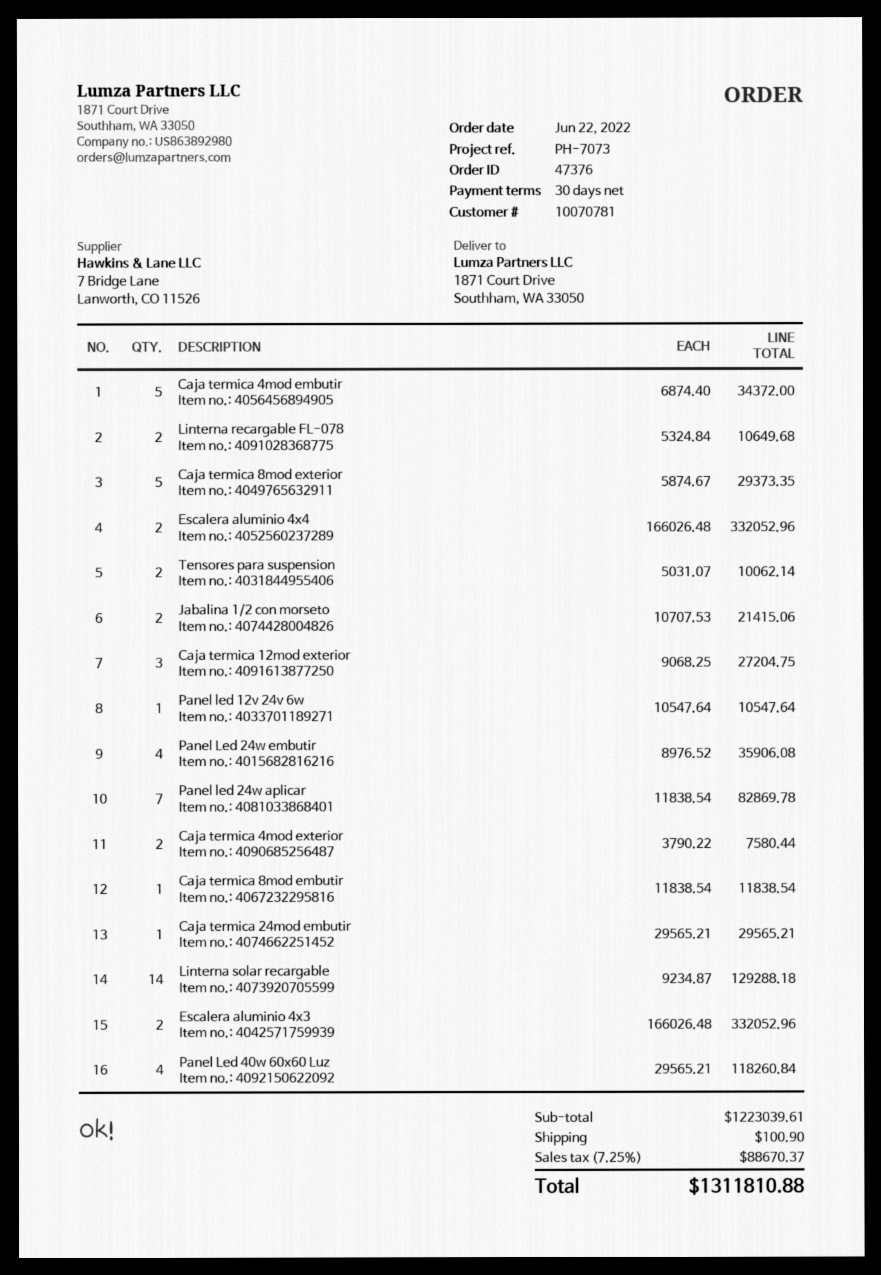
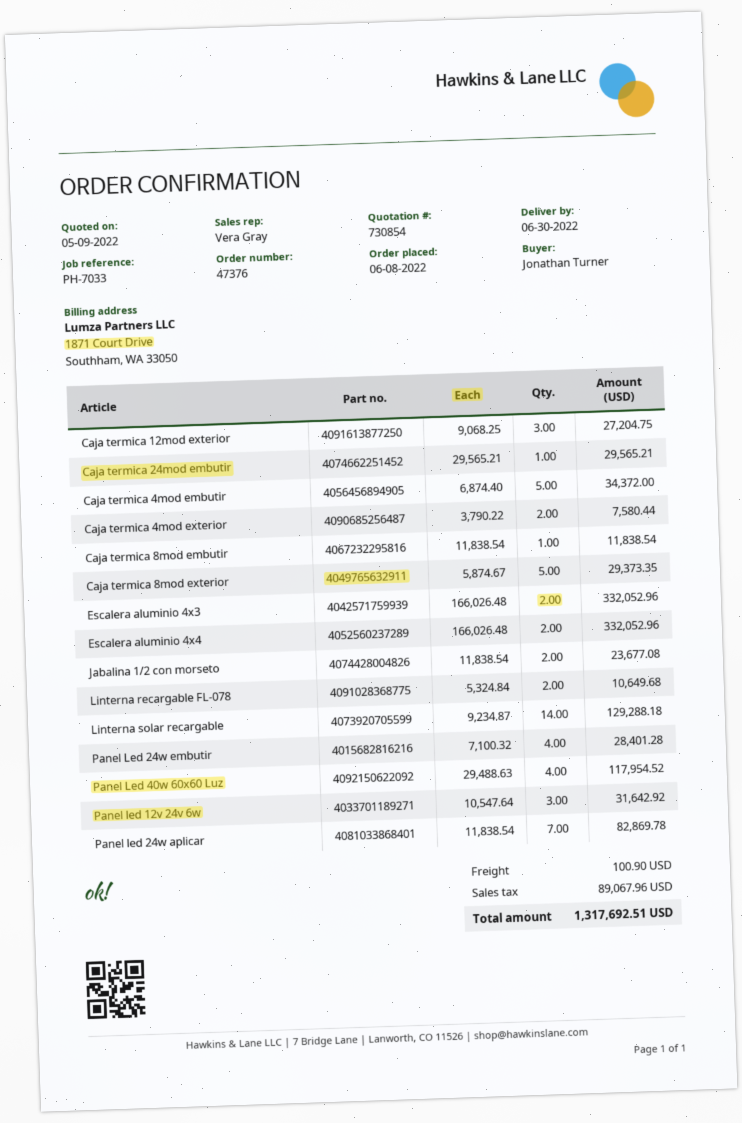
order date: 2022-06-22 -> 2022-06-08
reference: PH-7073 -> PH-7033
Tensores para suspension: 2 x 5031.07 = 10062.14 -> none
Jabalina 1/2 con morseto: 2 x 10707.53 = 21415.06 -> 2 x 11838.54 = 23677.08
Panel led 12v 24v 6w: 1 x 10547.64 = 10547.64 -> 3 x 10547.64 = 31642.92
Panel Led 24w embutir: 4 x 8976.52 = 35906.08 -> 4 x 7100.32 = 28401.28
Panel Led 40w 60x60 Luz: 4 x 29565.21 = 118260.84 -> 4 x 29488.63 = 117954.52
tax: 88670.37 -> 89067.96
total: 1311810.88 -> 1317692.51

